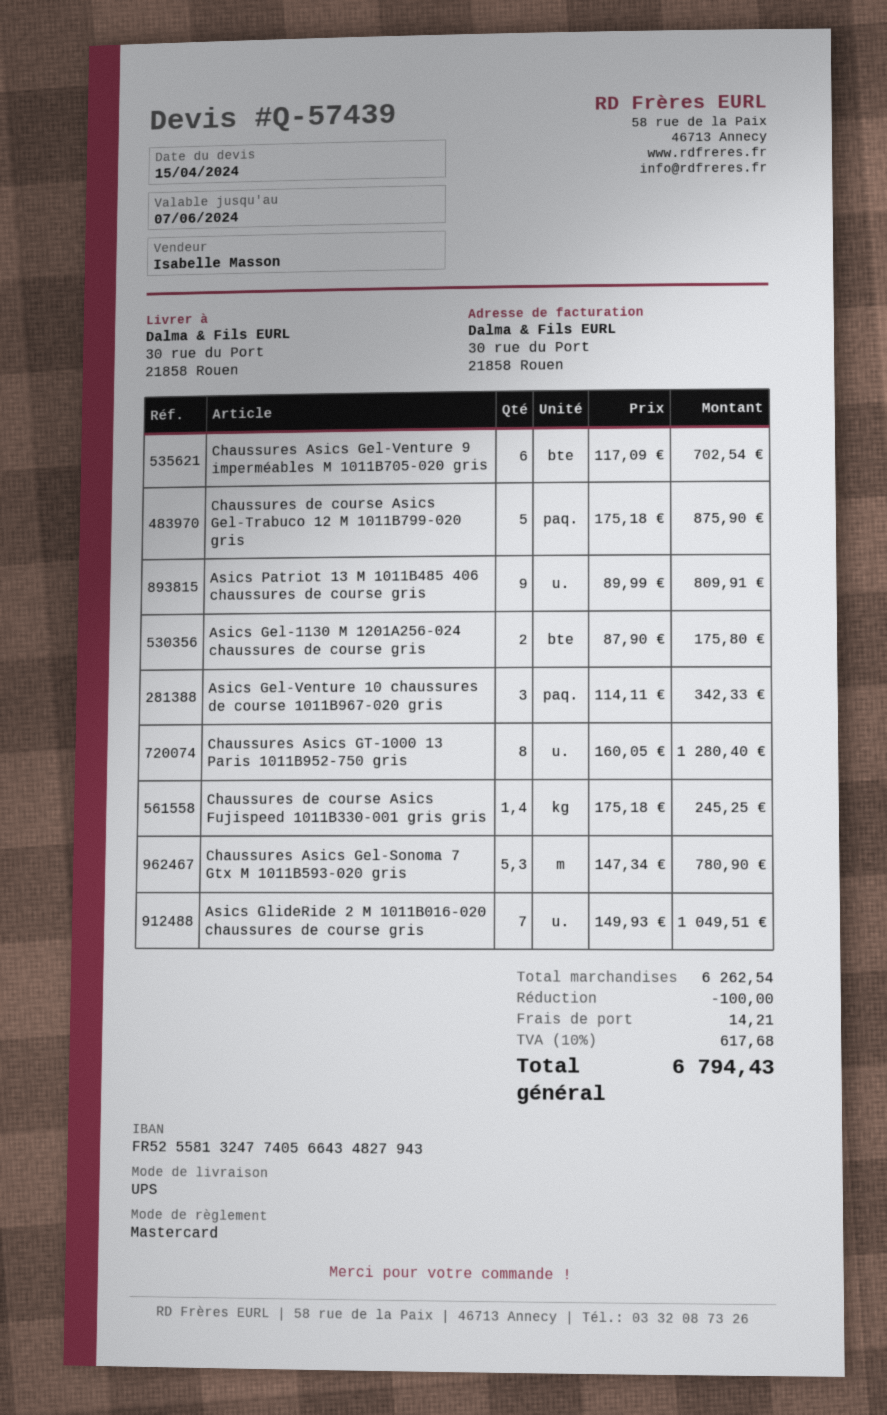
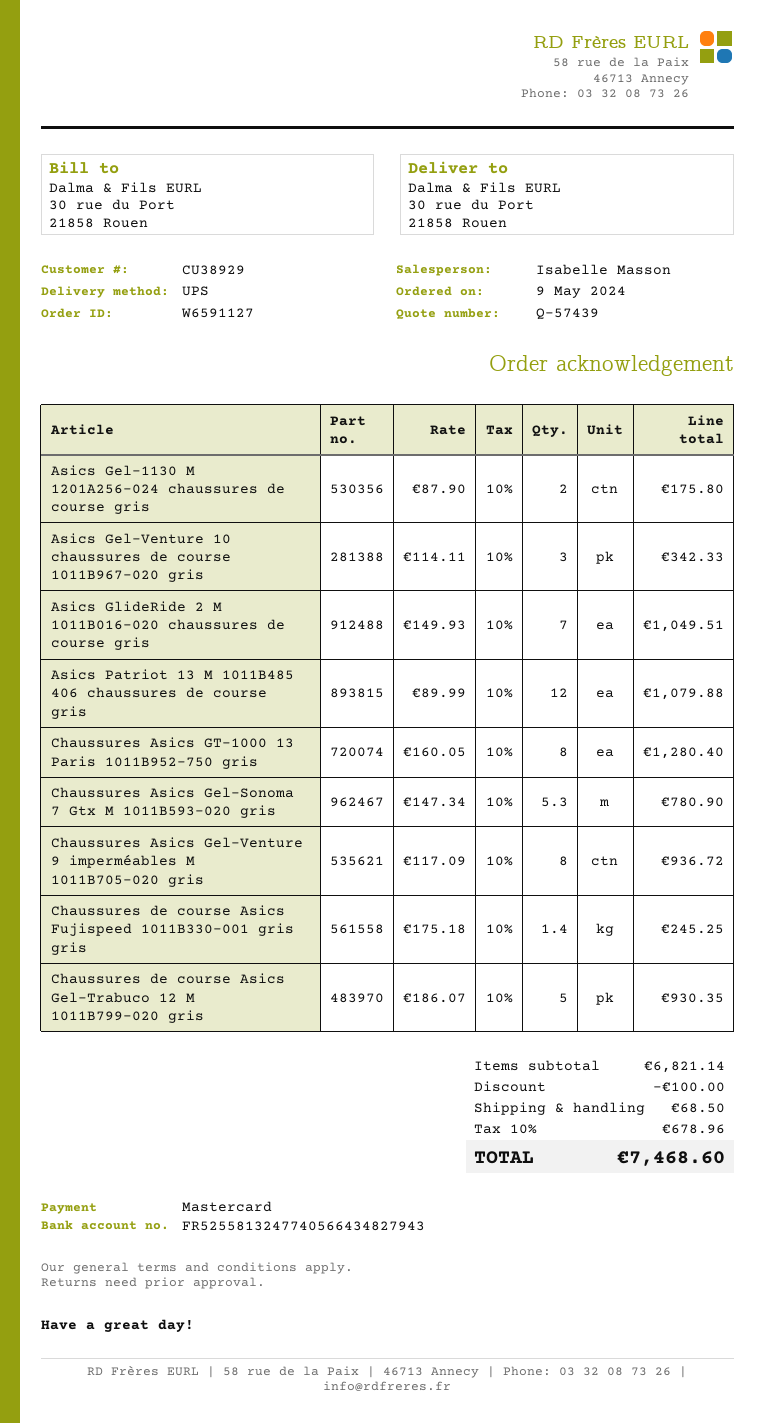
Chaussures Asics Gel-Venture 9 imperméables M 1011B705-020 gris: 6 x 117.09 = 702.54 -> 8 x 117.09 = 936.72
Chaussures de course Asics Gel-Trabuco 12 M 1011B799-020 gris: 5 x 175.18 = 875.90 -> 5 x 186.07 = 930.35
Asics Patriot 13 M 1011B485 406 chaussures de course gris: 9 x 89.99 = 809.91 -> 12 x 89.99 = 1079.88
subtotal: 6262.54 -> 6821.14
shipping: 14.21 -> 68.50
tax: 10% = 617.68 -> 10% = 678.96
total: 6794.43 -> 7468.60

